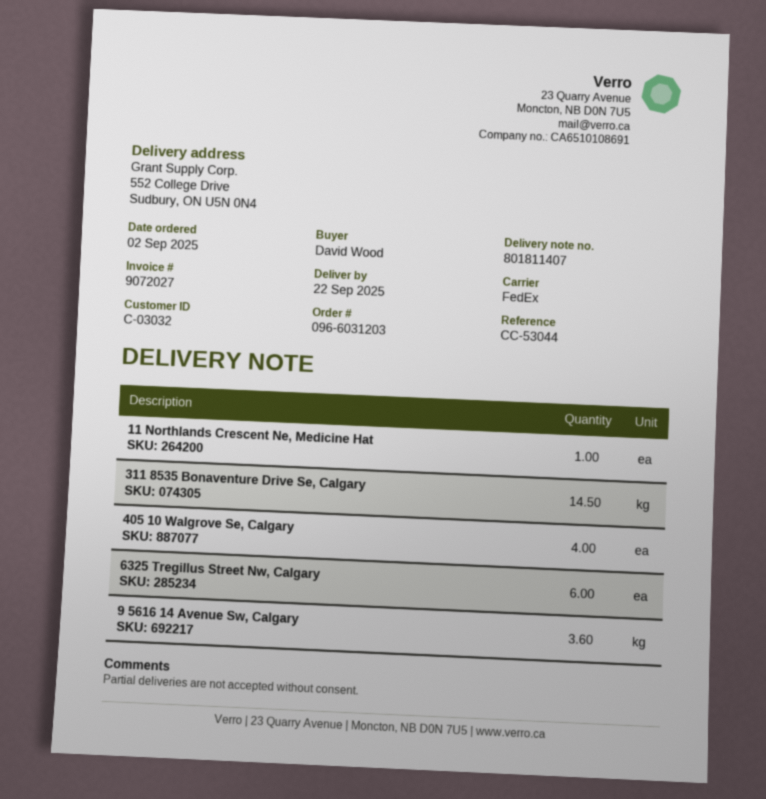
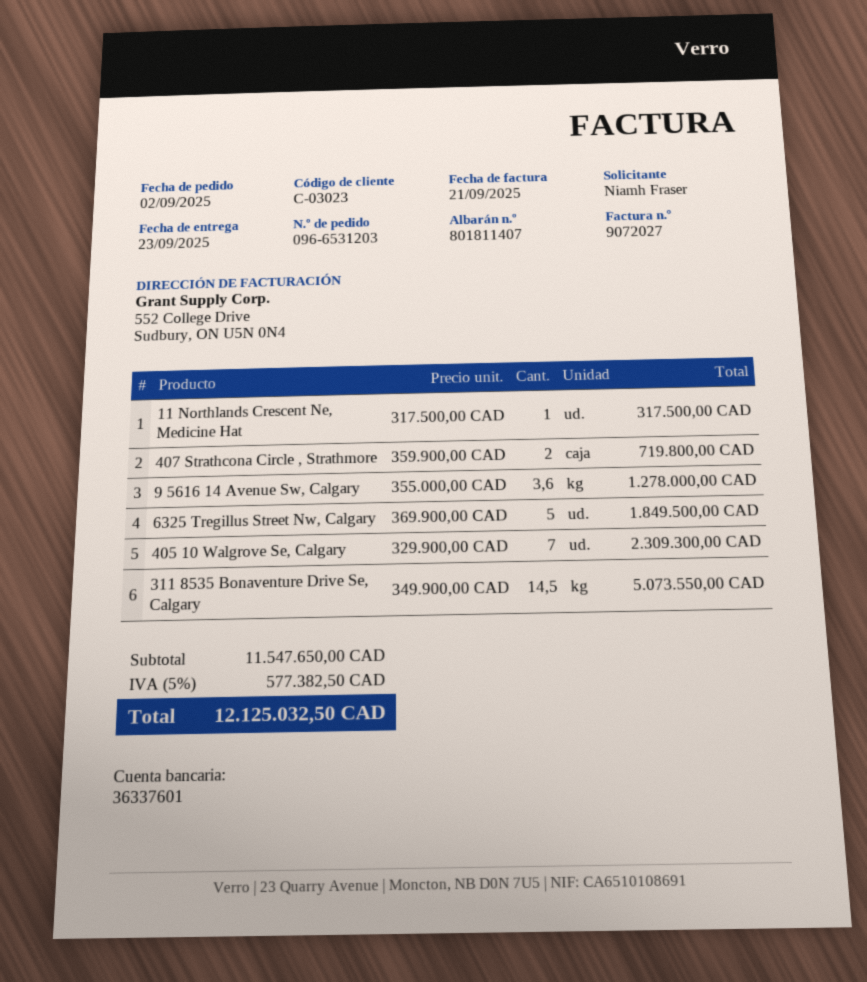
order number: 096-6031203 -> 096-6531203
delivery date: 2025-09-22 -> 2025-09-23
customer number: C-03032 -> C-03023
ordered by: David Wood -> Niamh Fraser
405 10 Walgrove Se, Calgary: 4 -> 7
6325 Tregillus Street Nw, Calgary: 6 -> 5
407 Strathcona Circle , Strathmore: none -> 2

